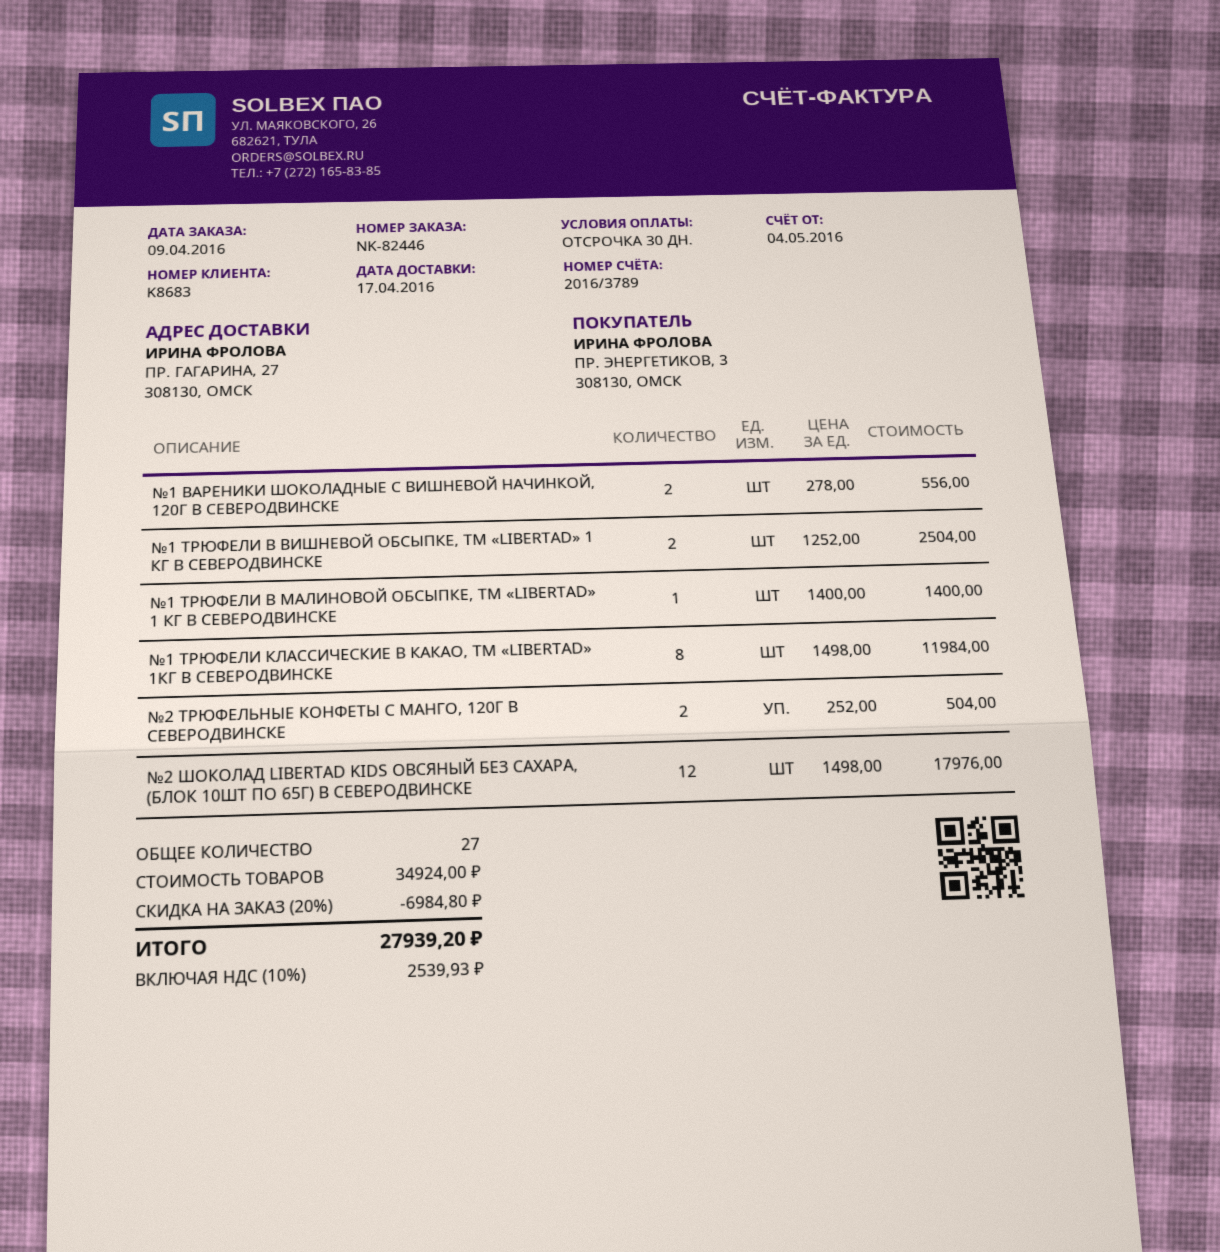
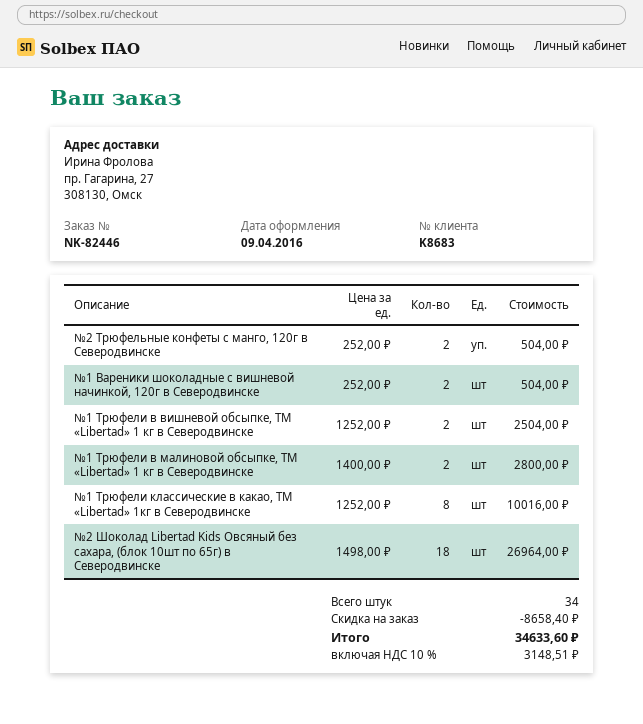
№1 ВАРЕНИКИ ШОКОЛАДНЫЕ С ВИШНЕВОЙ НАЧИНКОЙ, 120Г В СЕВЕРОДВИНСКЕ: 2 x 278.00 = 556.00 -> 2 x 252.00 = 504.00
№1 ТРЮФЕЛИ В МАЛИНОВОЙ ОБСЫПКЕ, ТМ «LIBERTAD» 1 КГ В СЕВЕРОДВИНСКЕ: 1 x 1400.00 = 1400.00 -> 2 x 1400.00 = 2800.00
№1 ТРЮФЕЛИ КЛАССИЧЕСКИЕ В КАКАО, ТМ «LIBERTAD» 1КГ В СЕВЕРОДВИНСКЕ: 8 x 1498.00 = 11984.00 -> 8 x 1252.00 = 10016.00
№2 ШОКОЛАД LIBERTAD KIDS ОВСЯНЫЙ БЕЗ САХАРА, (БЛОК 10ШТ ПО 65Г) В СЕВЕРОДВИНСКЕ: 12 x 1498.00 = 17976.00 -> 18 x 1498.00 = 26964.00
total quantity: 27 -> 34
discount: 6984.80 -> 8658.40
tax: 10% = 2539.93 -> 10% = 3148.51
total: 27939.20 -> 34633.60

